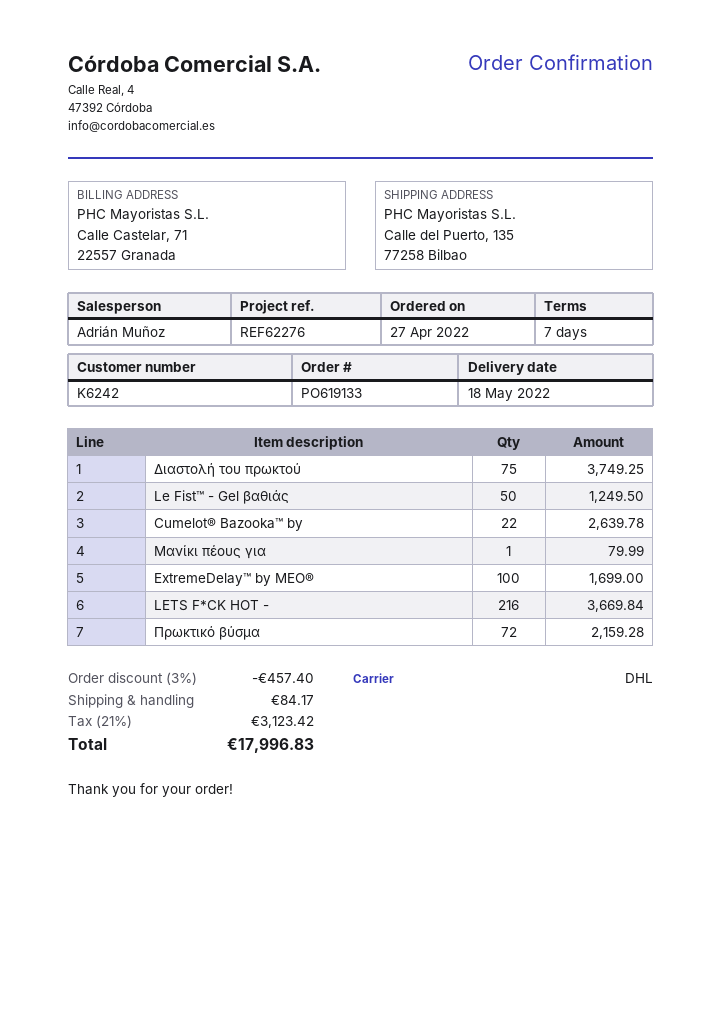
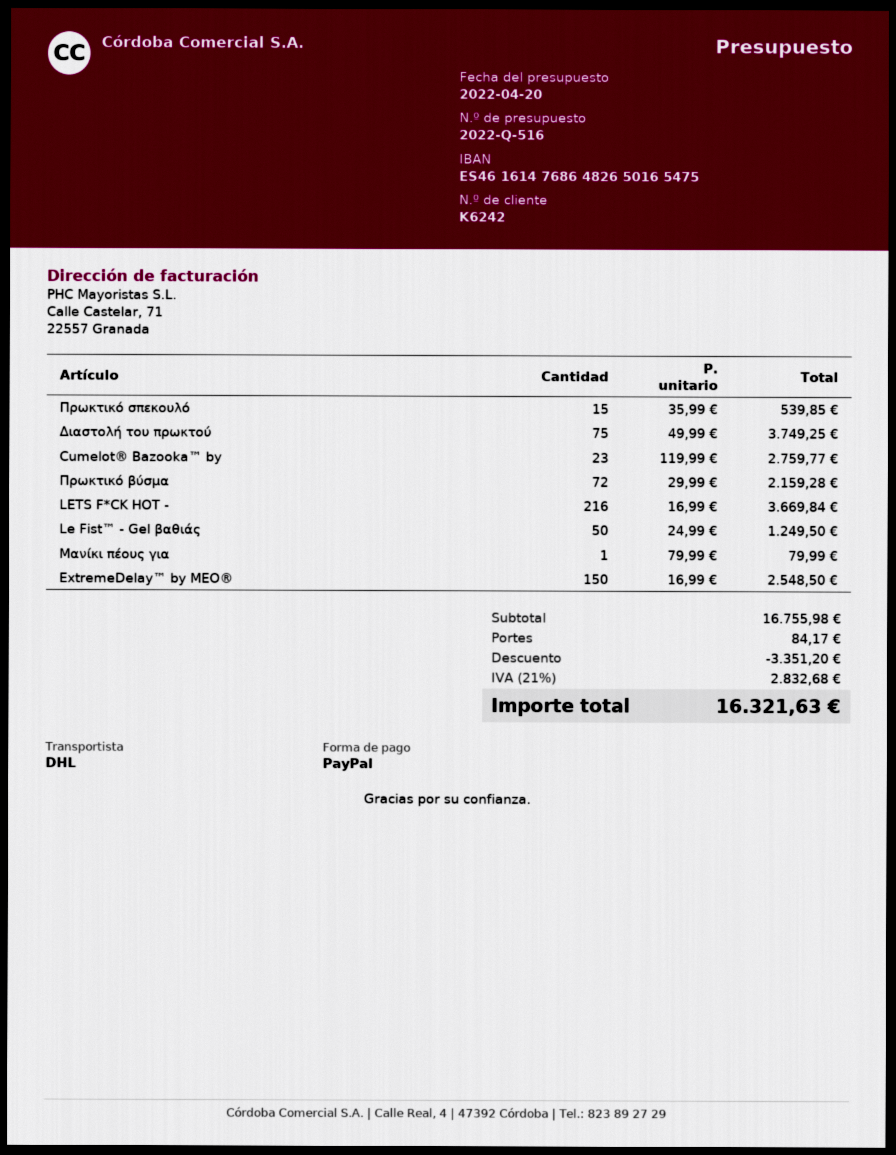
Cumelot® Bazooka™ by: 22 for 2639.78 -> 23 for 2759.77
ExtremeDelay™ by MEO®: 100 for 1699.00 -> 150 for 2548.50
Πρωκτικό σπεκουλό: none -> 15 for 539.85
discount: 457.40 -> 3351.20
tax: 21% = 3123.42 -> 21% = 2832.68
total: 17996.83 -> 16321.63

